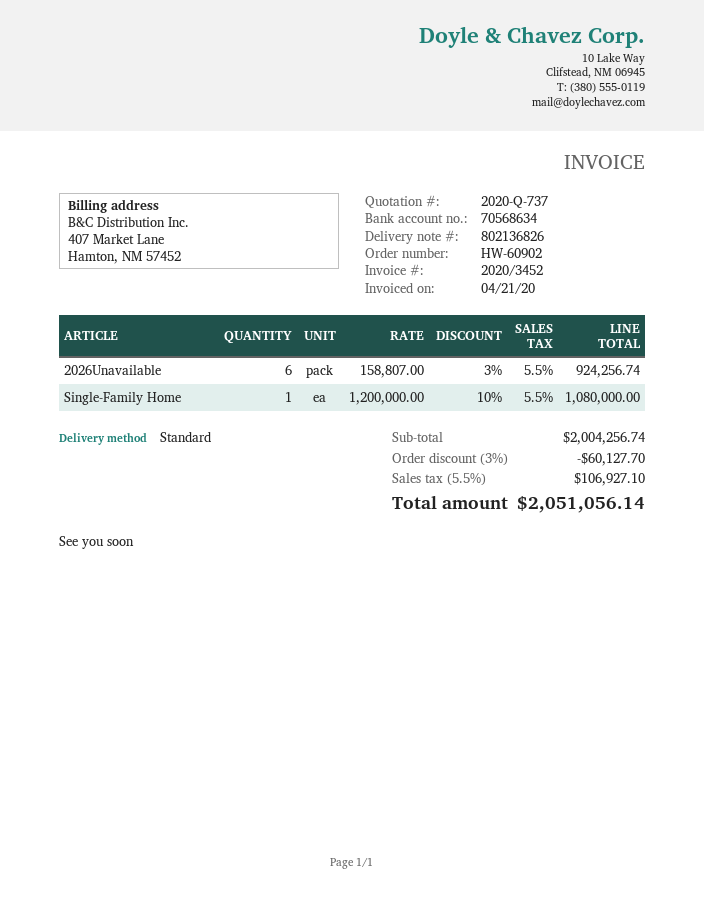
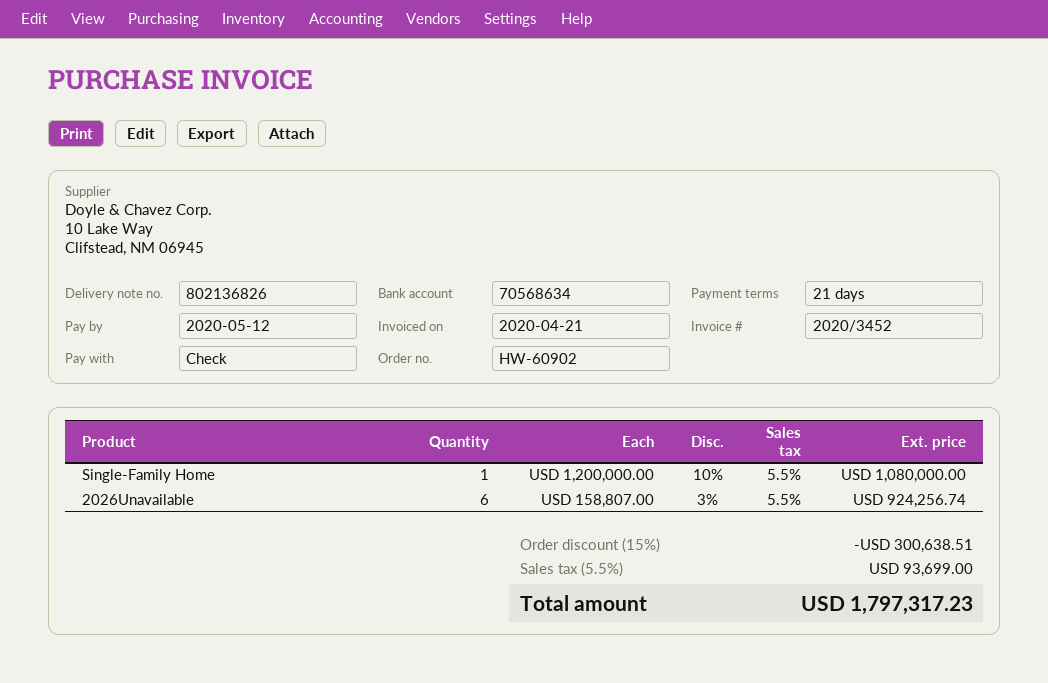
discount: 3% = 60127.70 -> 15% = 300638.51
tax: 5.5% = 106927.10 -> 5.5% = 93699.00
total: 2051056.14 -> 1797317.23

